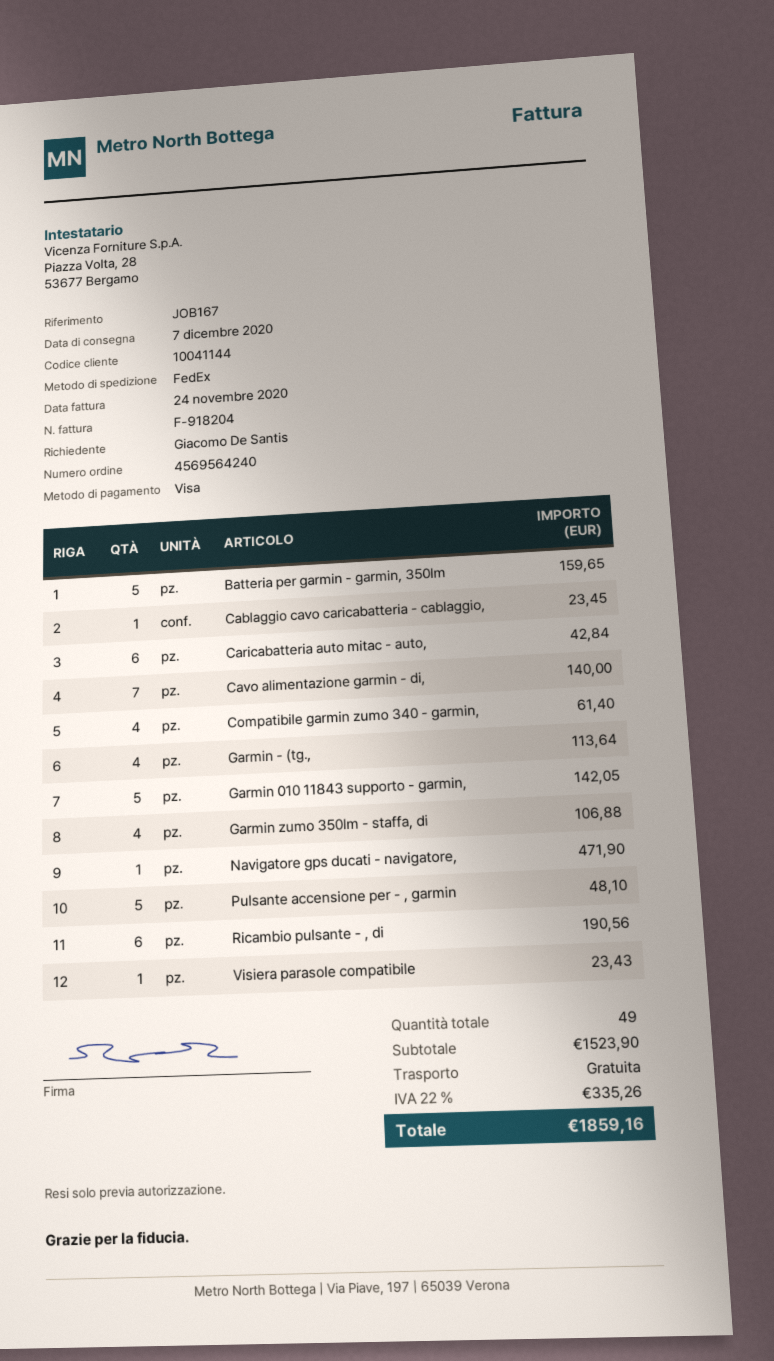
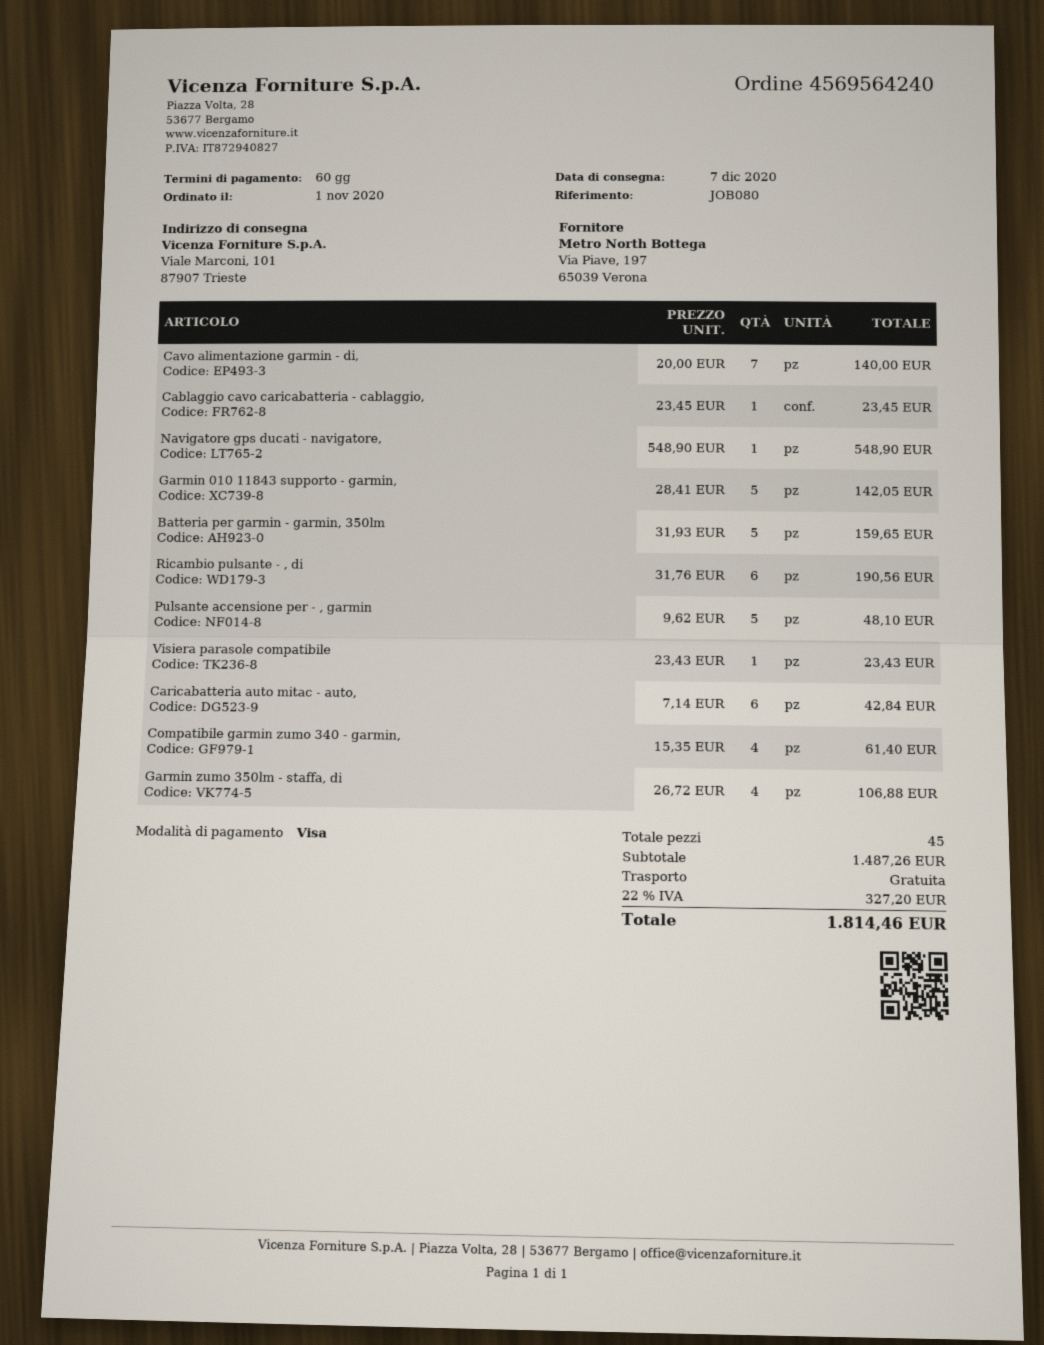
reference: JOB167 -> JOB080
Garmin - (tg.,: 4 for 113.64 -> none
Navigatore gps ducati - navigatore,: 1 for 471.90 -> 1 for 548.90
total quantity: 49 -> 45
subtotal: 1523.90 -> 1487.26
tax: 22% = 335.26 -> 22% = 327.20
total: 1859.16 -> 1814.46

